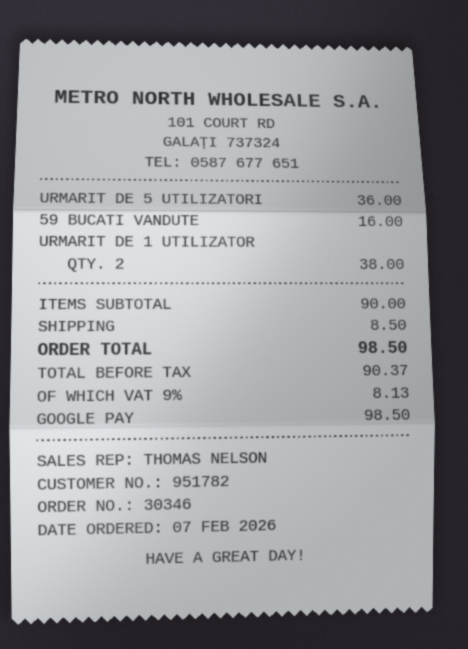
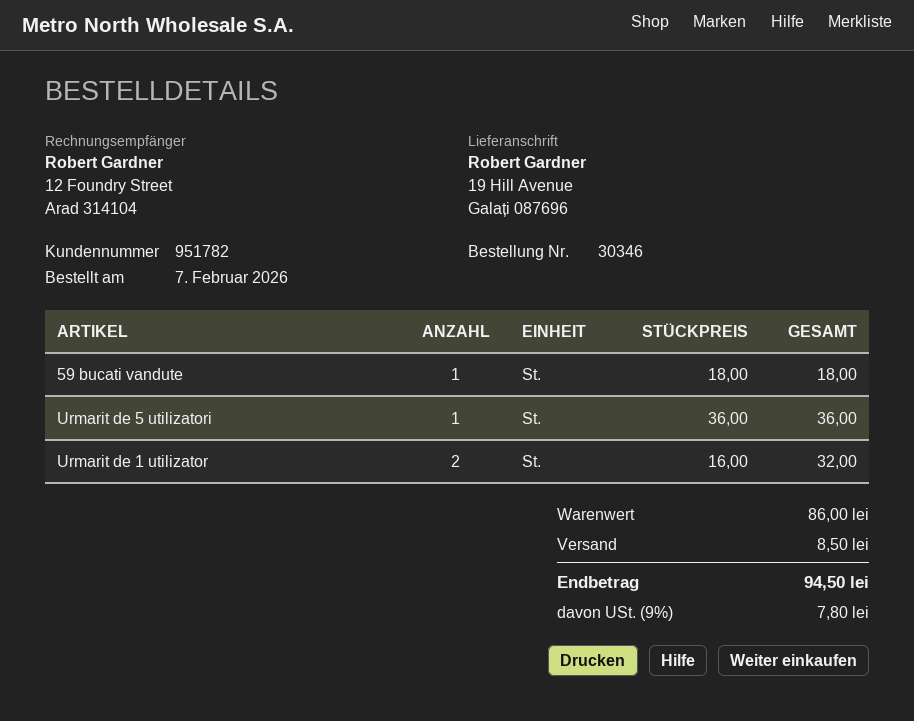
59 BUCATI VANDUTE: 1 for 16.00 -> 1 for 18.00
URMARIT DE 1 UTILIZATOR: 2 for 38.00 -> 2 for 32.00
subtotal: 90.00 -> 86.00
tax: 9% = 8.13 -> 9% = 7.80
total: 98.50 -> 94.50

